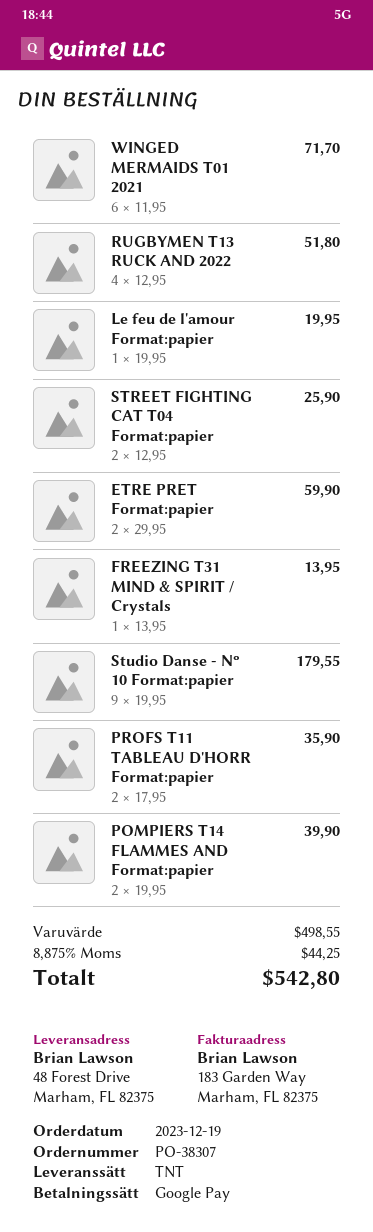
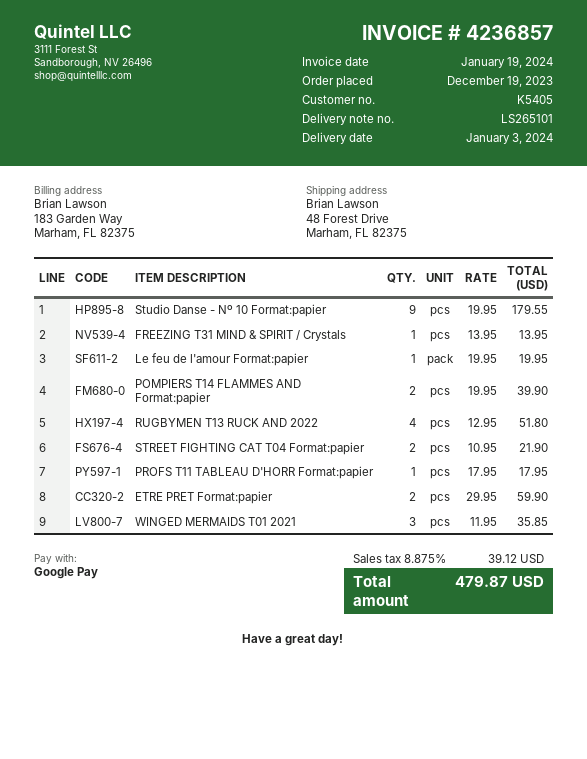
WINGED MERMAIDS T01 2021: 6 x 11.95 = 71.70 -> 3 x 11.95 = 35.85
STREET FIGHTING CAT T04 Format:papier: 2 x 12.95 = 25.90 -> 2 x 10.95 = 21.90
PROFS T11 TABLEAU D'HORR Format:papier: 2 x 17.95 = 35.90 -> 1 x 17.95 = 17.95
tax: 8.875% = 44.25 -> 8.875% = 39.12
total: 542.80 -> 479.87

